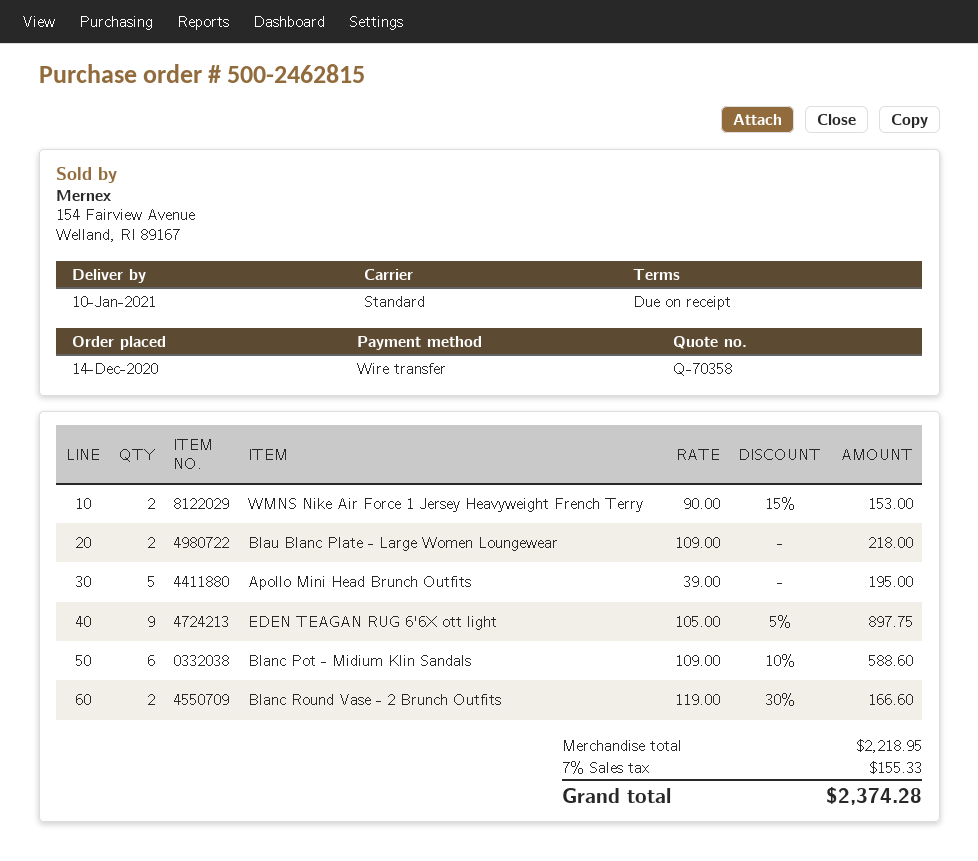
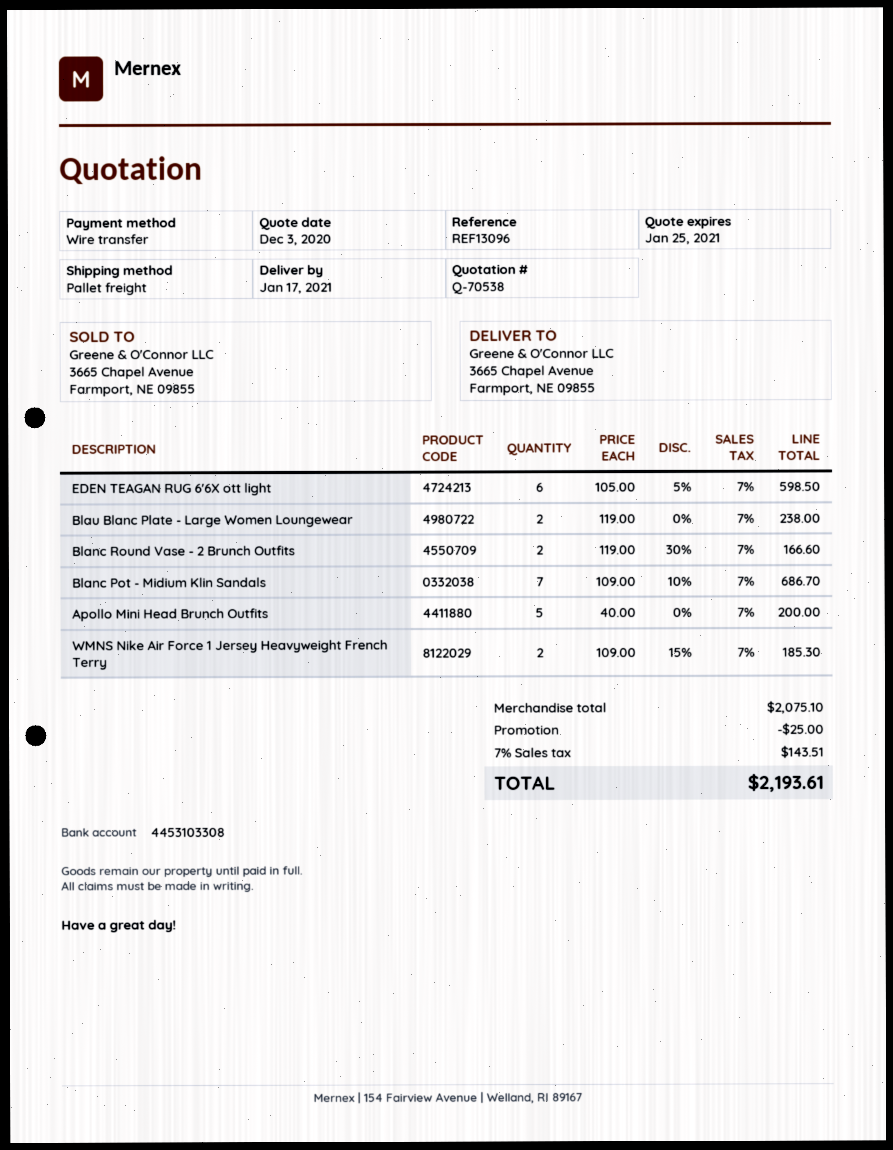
quote number: Q-70358 -> Q-70538
delivery date: 2021-01-10 -> 2021-01-17
shipping method: standard -> pallet freight
WMNS Nike Air Force 1 Jersey Heavyweight French Terry: 2 x 90.00 - 15% = 153.00 -> 2 x 109.00 - 15% = 185.30
Blau Blanc Plate - Large Women Loungewear: 2 x 109.00 = 218.00 -> 2 x 119.00 = 238.00
Apollo Mini Head Brunch Outfits: 5 x 39.00 = 195.00 -> 5 x 40.00 = 200.00
EDEN TEAGAN RUG 6'6X ott light: 9 x 105.00 - 5% = 897.75 -> 6 x 105.00 - 5% = 598.50
Blanc Pot - Midium Klin Sandals: 6 x 109.00 - 10% = 588.60 -> 7 x 109.00 - 10% = 686.70
subtotal: 2218.95 -> 2075.10
discount: none -> 25.00
tax: 7% = 155.33 -> 7% = 143.51
total: 2374.28 -> 2193.61

